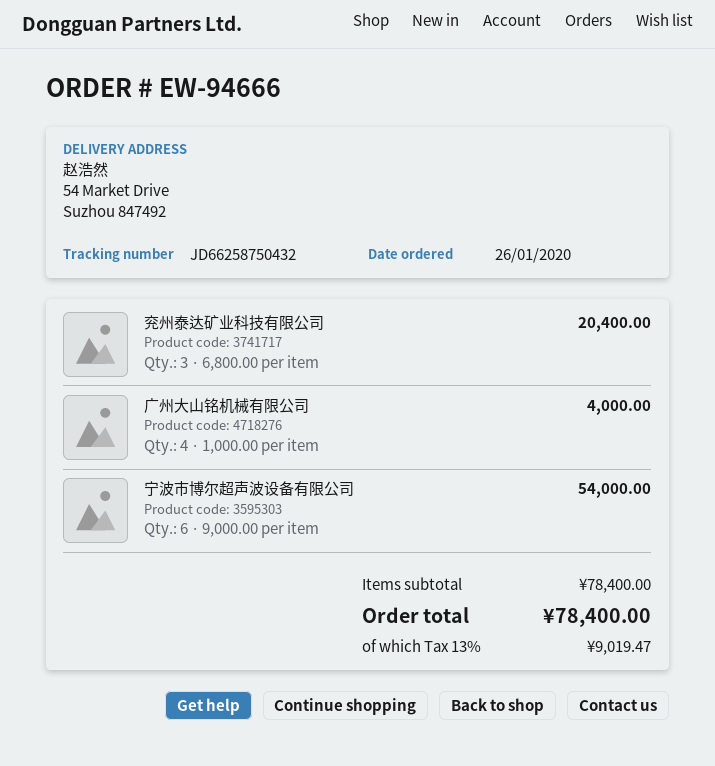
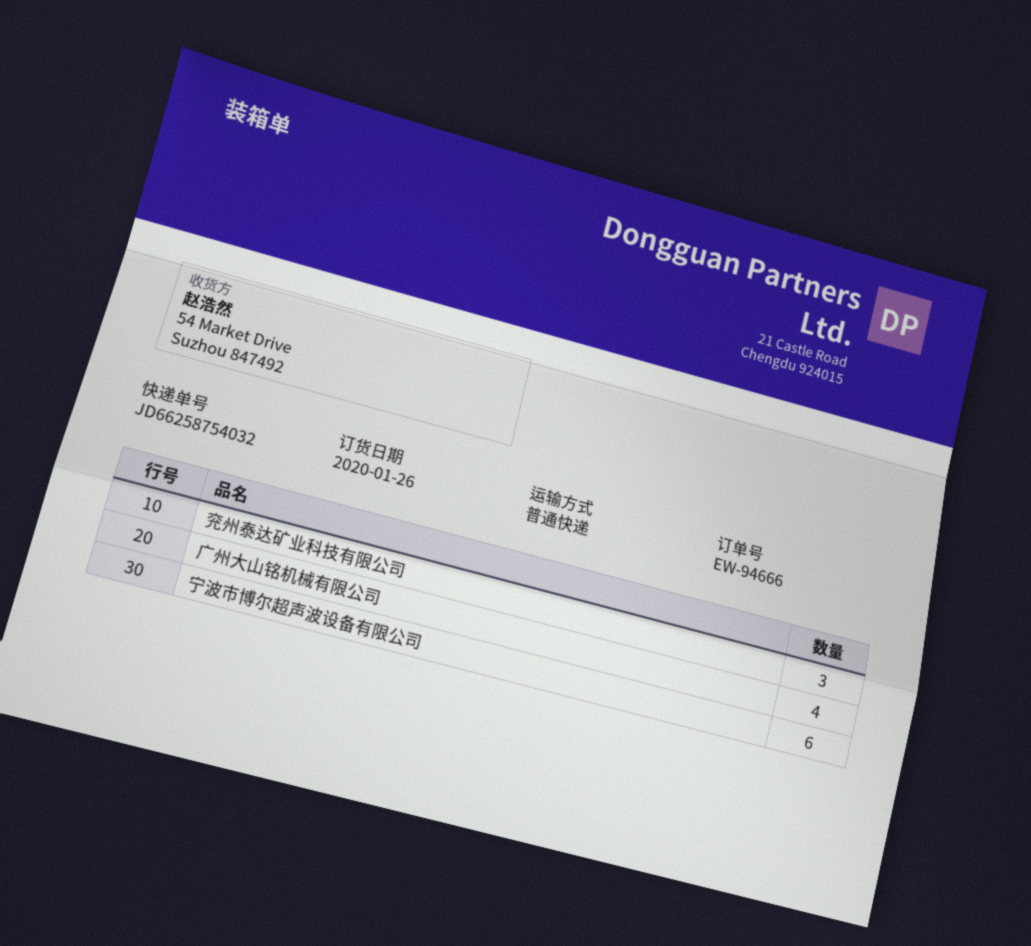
tracking number: JD66258750432 -> JD66258754032

